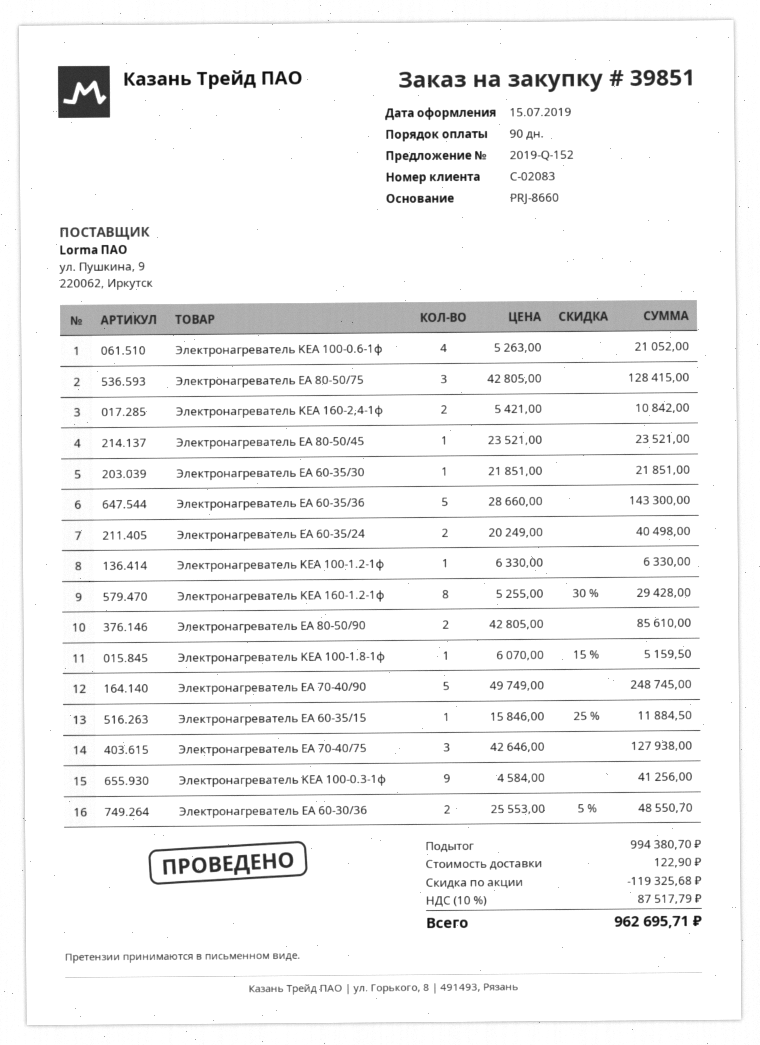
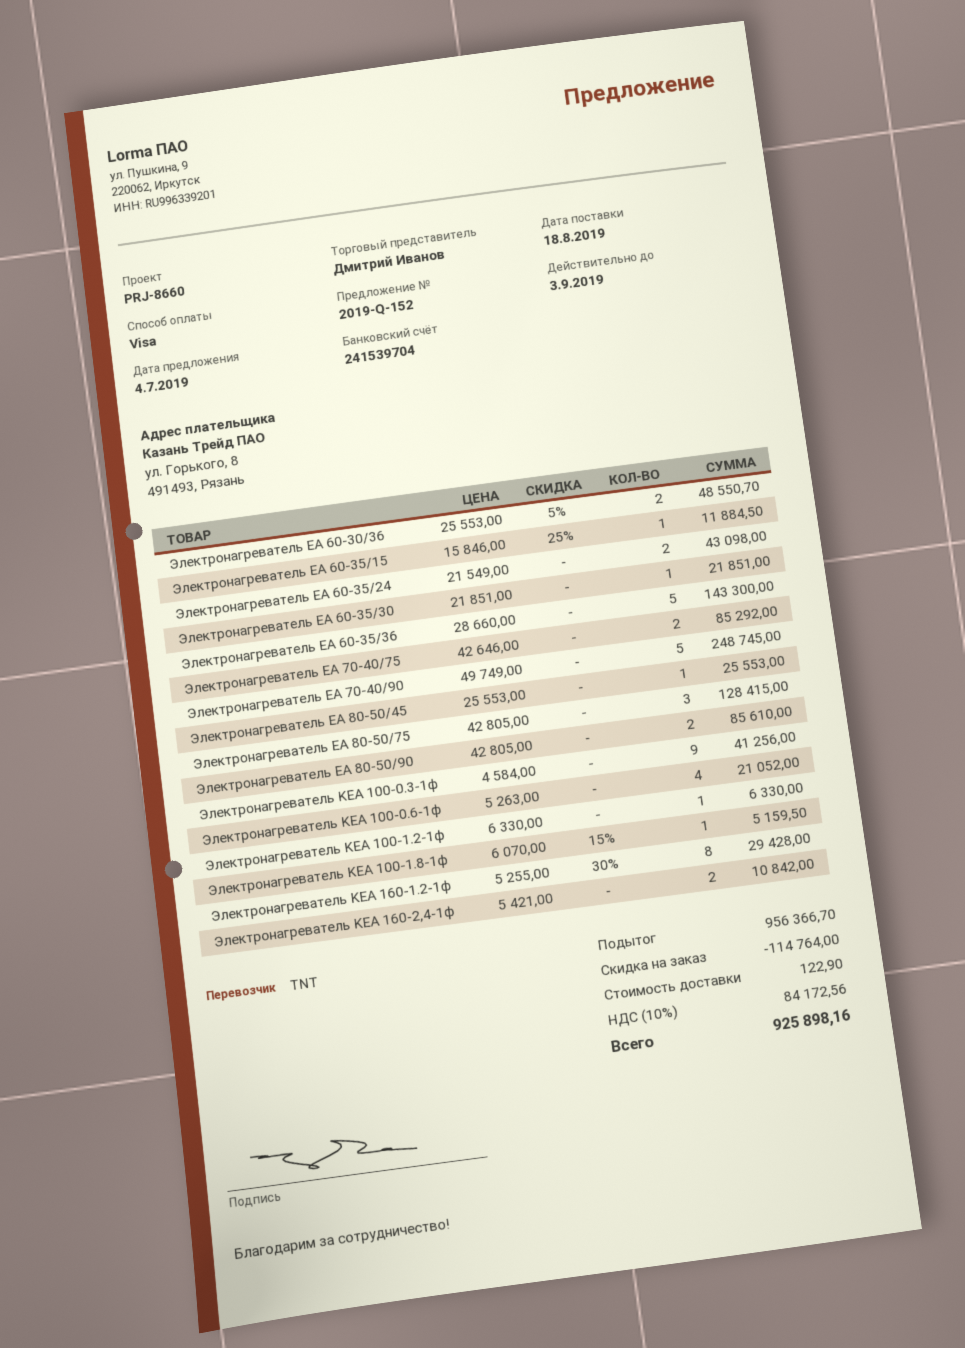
Электронагреватель EA 80-50/45: 1 x 23521.00 = 23521.00 -> 1 x 25553.00 = 25553.00
Электронагреватель EA 60-35/24: 2 x 20249.00 = 40498.00 -> 2 x 21549.00 = 43098.00
Электронагреватель EA 70-40/75: 3 x 42646.00 = 127938.00 -> 2 x 42646.00 = 85292.00
subtotal: 994380.70 -> 956366.70
discount: 119325.68 -> 114764.00
tax: 10% = 87517.79 -> 10% = 84172.56
total: 962695.71 -> 925898.16

